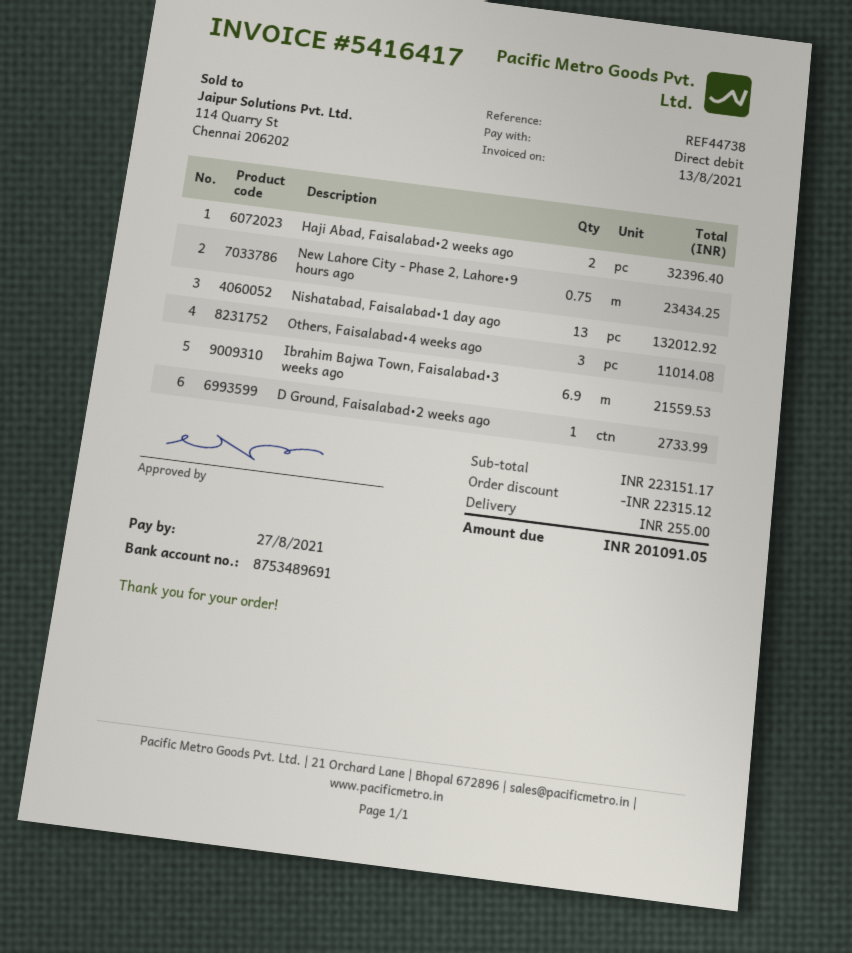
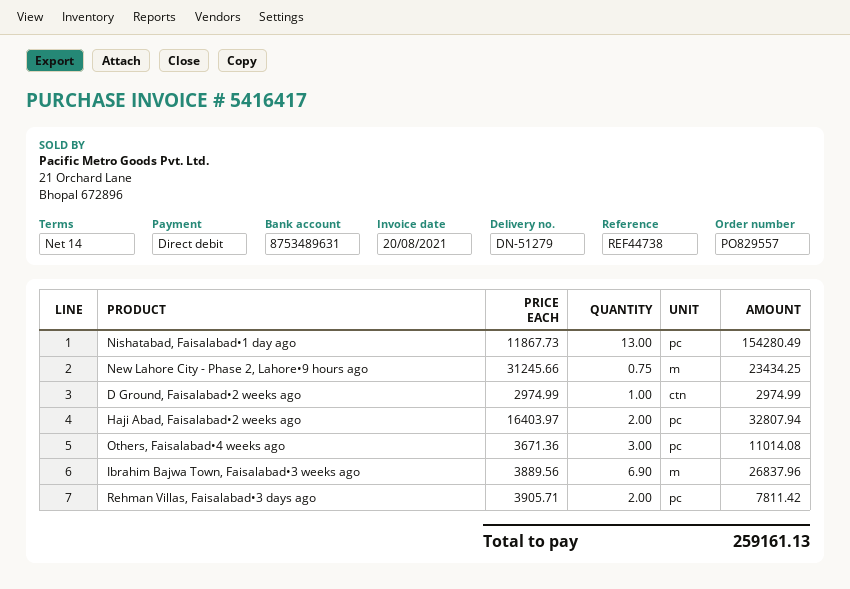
invoice date: 2021-08-13 -> 2021-08-20
bank account: 8753489691 -> 8753489631
Haji Abad, Faisalabad•2 weeks ago: 2 for 32396.40 -> 2 for 32807.94
Nishatabad, Faisalabad•1 day ago: 13 for 132012.92 -> 13 for 154280.49
Ibrahim Bajwa Town, Faisalabad•3 weeks ago: 6.9 for 21559.53 -> 6.9 for 26837.96
D Ground, Faisalabad•2 weeks ago: 1 for 2733.99 -> 1 for 2974.99
Rehman Villas, Faisalabad•3 days ago: none -> 2 for 7811.42
discount: 22315.12 -> none
shipping: 255.00 -> none
total: 201091.05 -> 259161.13

